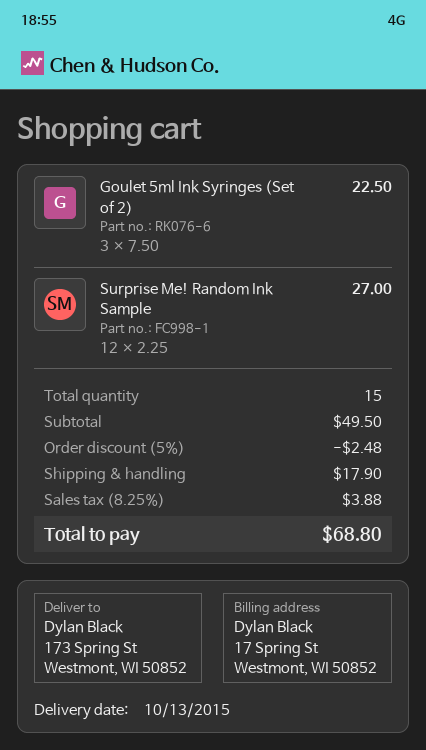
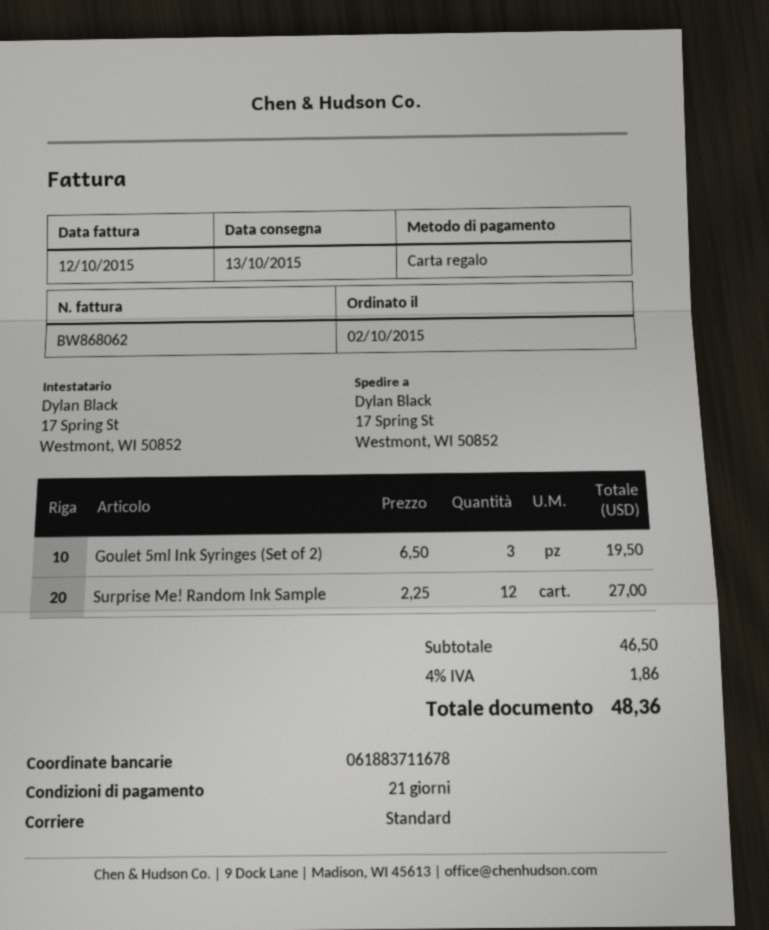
ship to: 173 Spring St, Westmont, WI 50852 -> 17 Spring St, Westmont, WI 50852
Goulet 5ml Ink Syringes (Set of 2): 3 x 7.50 = 22.50 -> 3 x 6.50 = 19.50
subtotal: 49.50 -> 46.50
discount: 5% = 2.48 -> none
shipping: 17.90 -> none
tax: 8.25% = 3.88 -> 4% = 1.86
total: 68.80 -> 48.36

